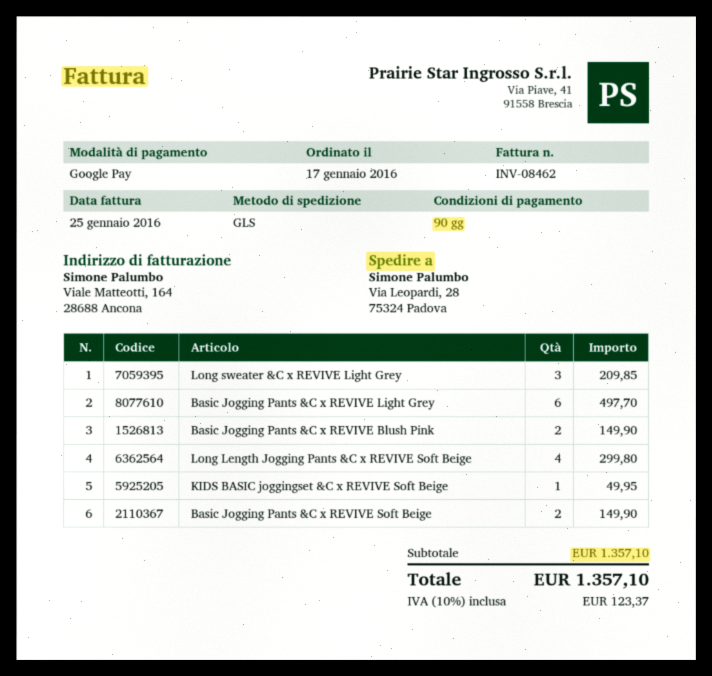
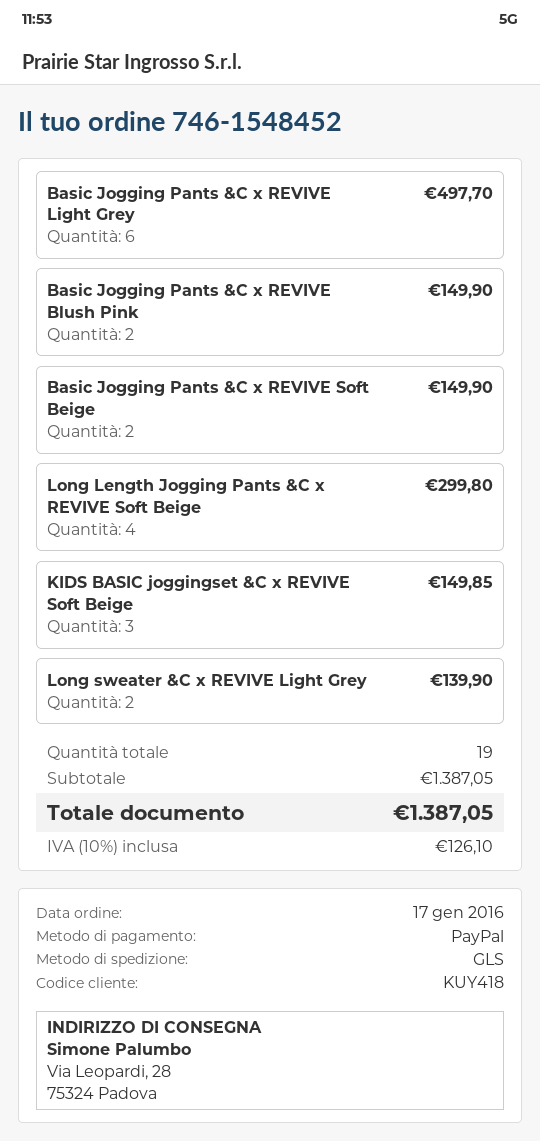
payment method: Google Pay -> PayPal
Long sweater &C x REVIVE Light Grey: 3 for 209.85 -> 2 for 139.90
KIDS BASIC joggingset &C x REVIVE Soft Beige: 1 for 49.95 -> 3 for 149.85
subtotal: 1357.10 -> 1387.05
tax: 10% = 123.37 -> 10% = 126.10
total: 1357.10 -> 1387.05

